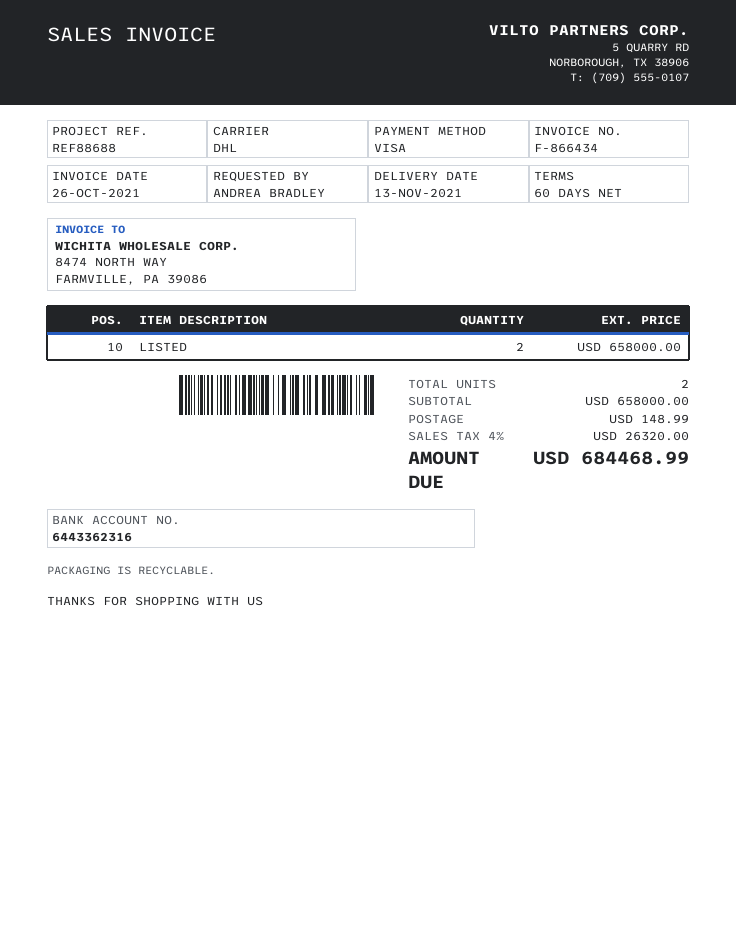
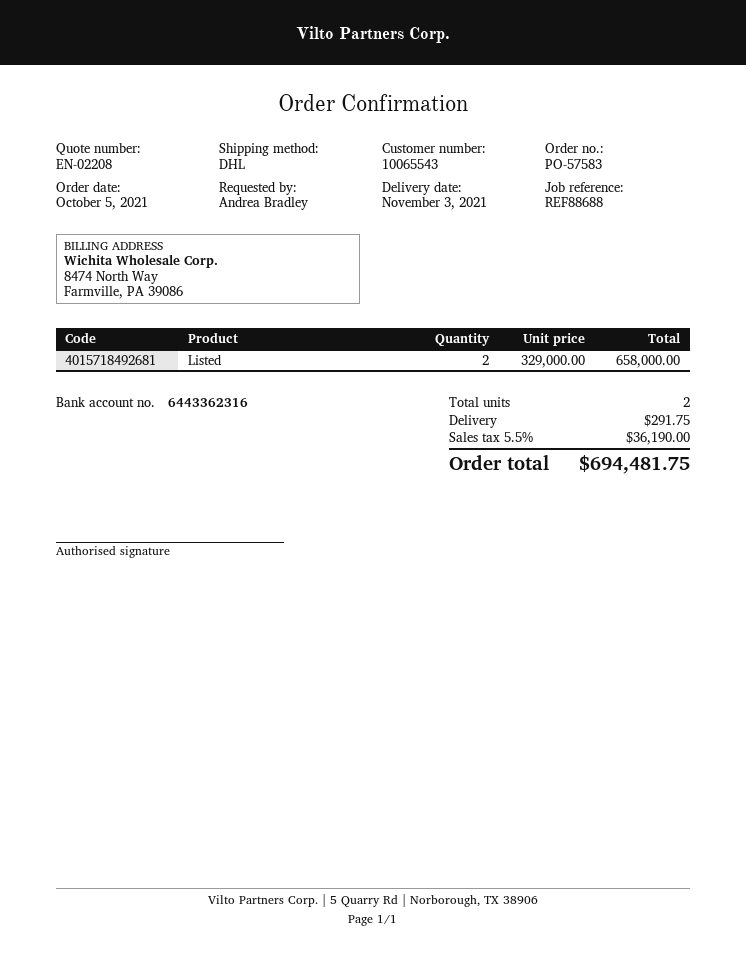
delivery date: 2021-11-13 -> 2021-11-03
shipping: 148.99 -> 291.75
tax: 4% = 26320.00 -> 5.5% = 36190.00
total: 684468.99 -> 694481.75

